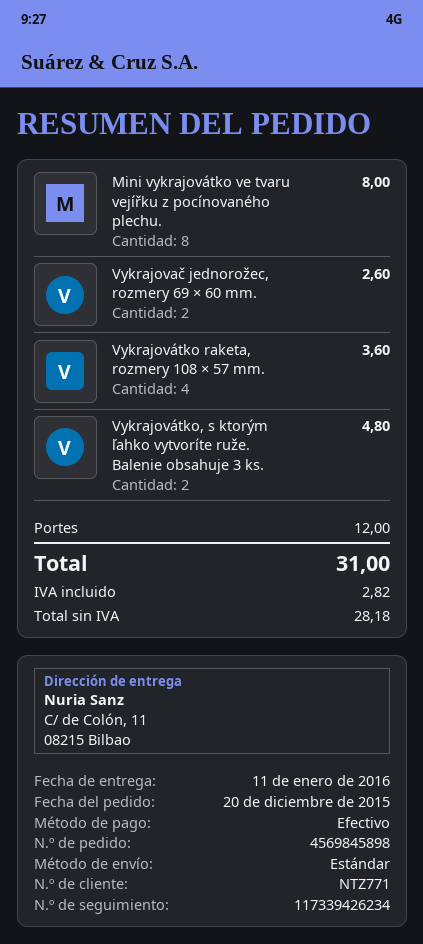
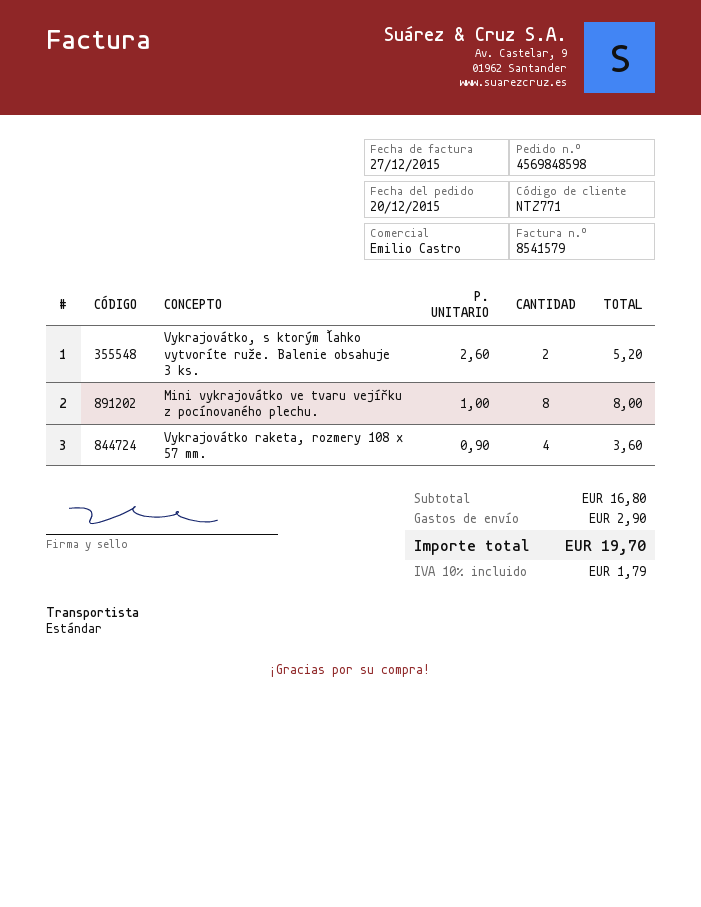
order number: 4569845898 -> 4569848598
Vykrajovač jednorožec, rozmery 69 × 60 mm.: 2 for 2.60 -> none
Vykrajovátko, s ktorým ľahko vytvoríte ruže. Balenie obsahuje 3 ks.: 2 for 4.80 -> 2 for 5.20
shipping: 12.00 -> 2.90
tax: 2.82 -> 1.79
total: 31.00 -> 19.70

